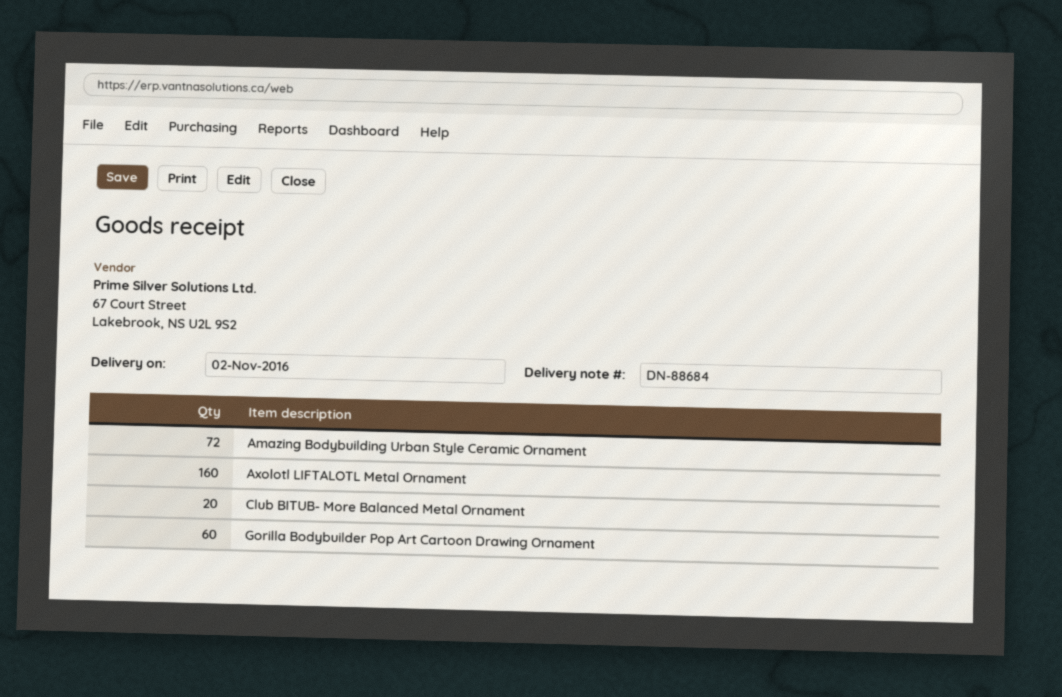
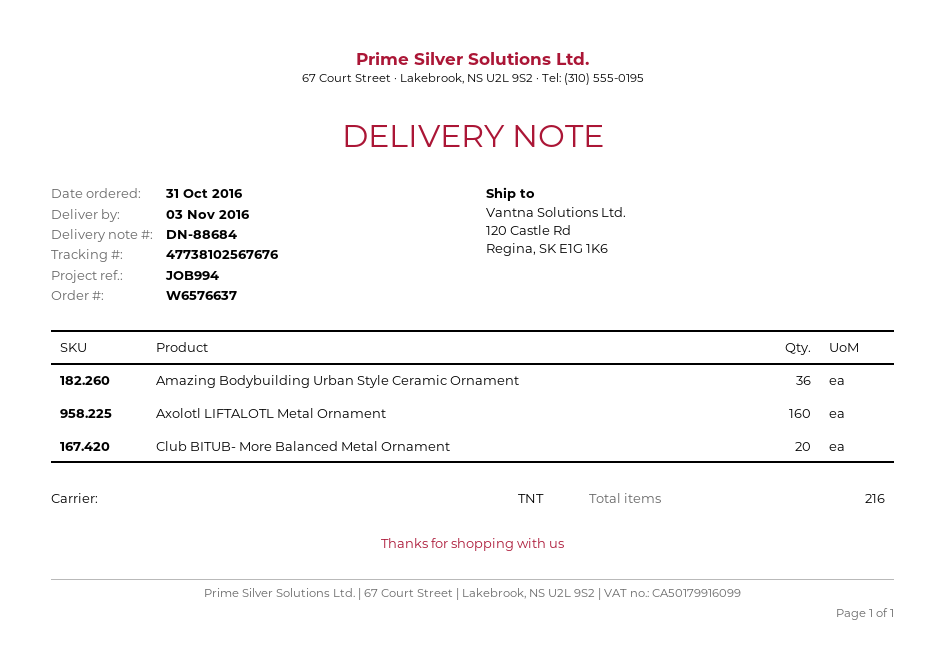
delivery date: 2016-11-02 -> 2016-11-03
Amazing Bodybuilding Urban Style Ceramic Ornament: 72 -> 36
Gorilla Bodybuilder Pop Art Cartoon Drawing Ornament: 60 -> none

